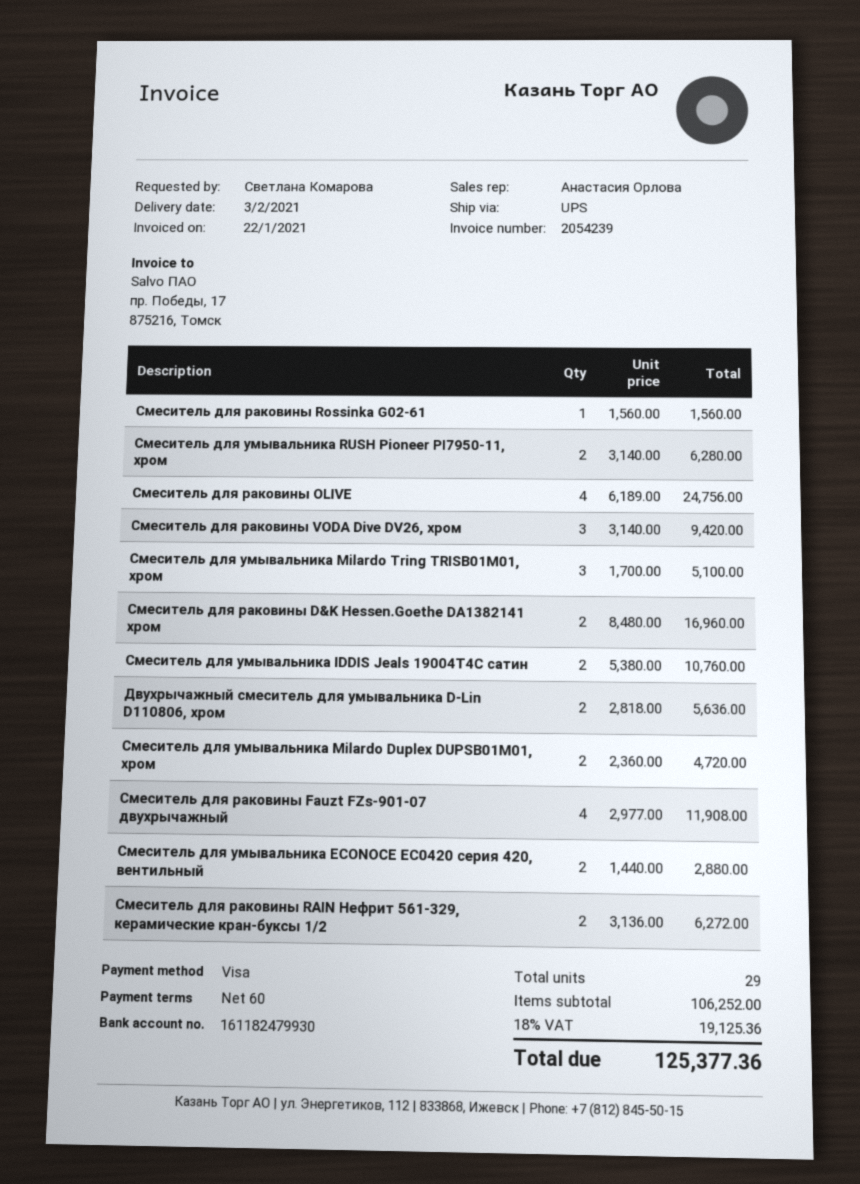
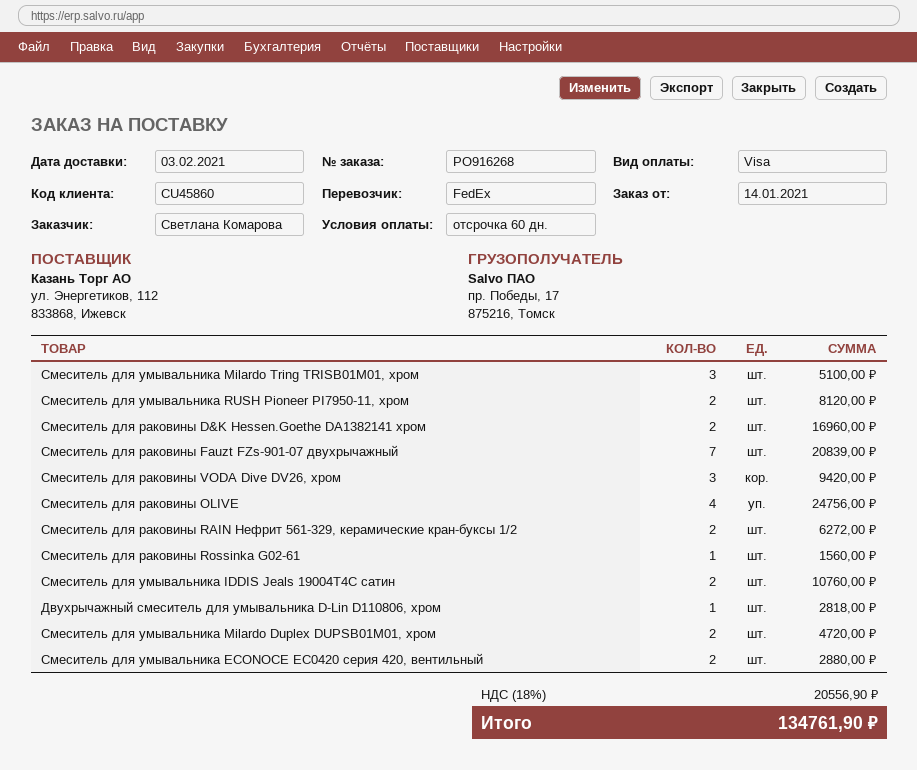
shipping method: UPS -> FedEx
Смеситель для умывальника RUSH Pioneer PI7950-11, хром: 2 for 6280.00 -> 2 for 8120.00
Двухрычажный смеситель для умывальника D-Lin D110806, хром: 2 for 5636.00 -> 1 for 2818.00
Смеситель для раковины Fauzt FZs-901-07 двухрычажный: 4 for 11908.00 -> 7 for 20839.00
tax: 18% = 19125.36 -> 18% = 20556.90
total: 125377.36 -> 134761.90

